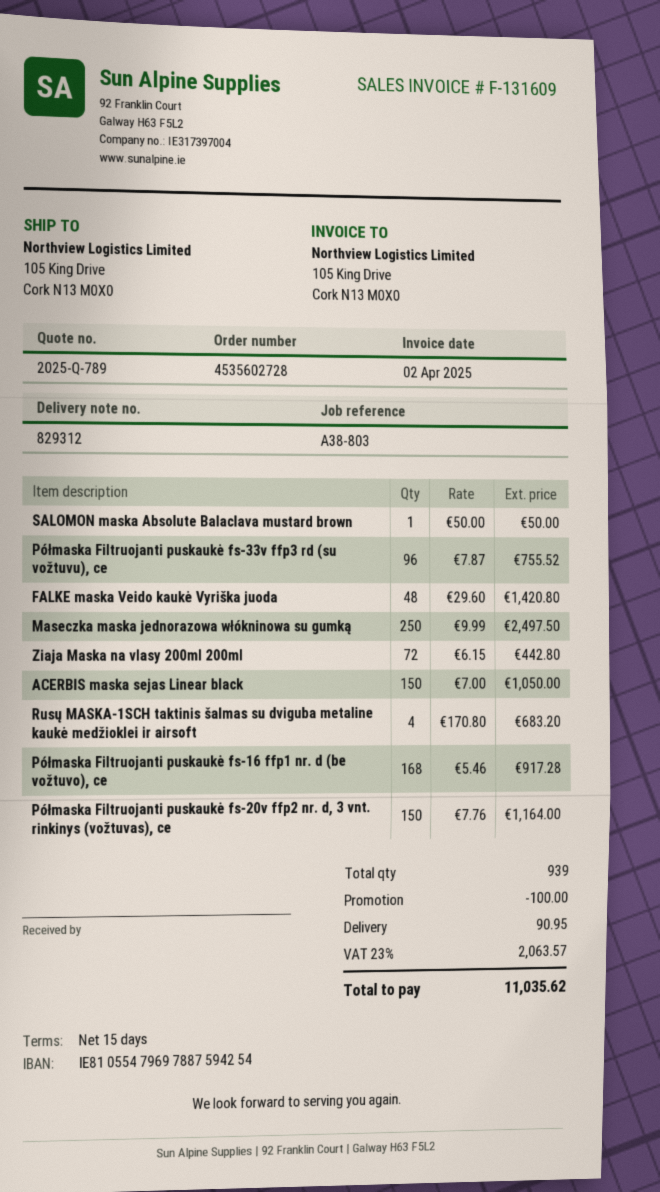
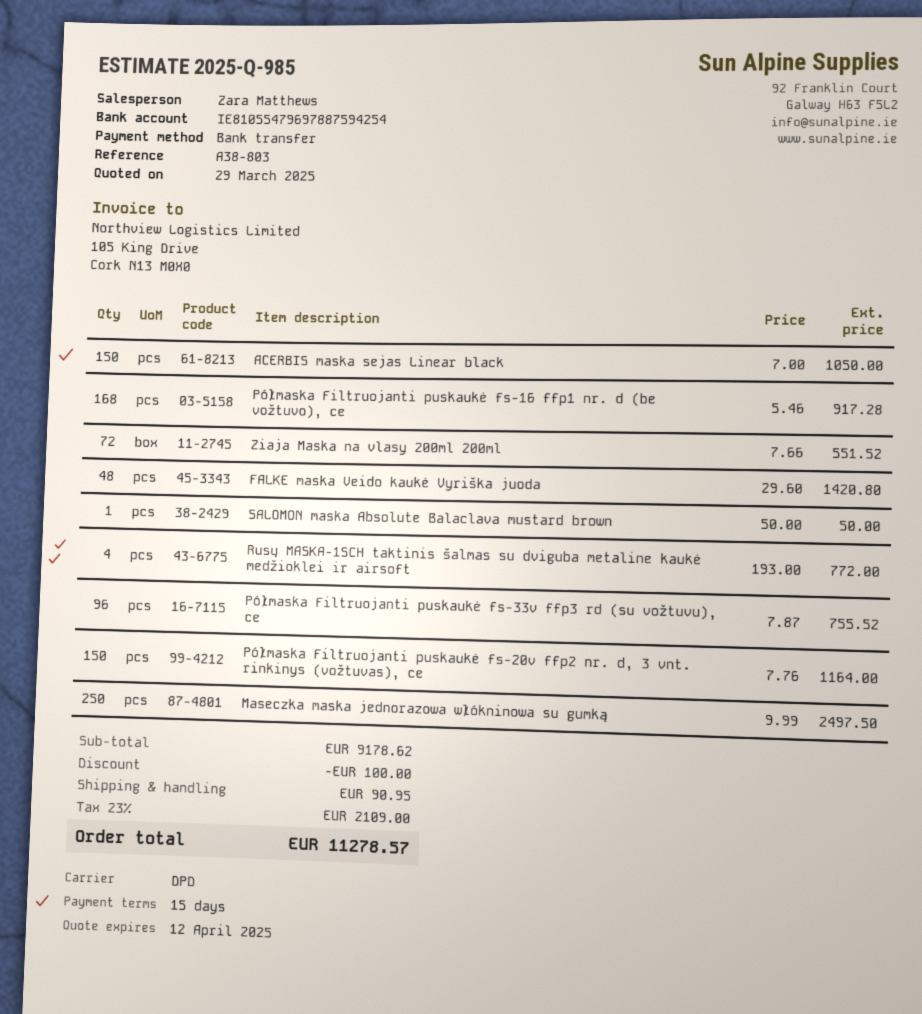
quote number: 2025-Q-789 -> 2025-Q-985
Ziaja Maska na vlasy 200ml 200ml: 72 x 6.15 = 442.80 -> 72 x 7.66 = 551.52
Rusų MASKA-1SCH taktinis šalmas su dviguba metaline kaukė medžioklei ir airsoft: 4 x 170.80 = 683.20 -> 4 x 193.00 = 772.00
tax: 23% = 2063.57 -> 23% = 2109.00
total: 11035.62 -> 11278.57

